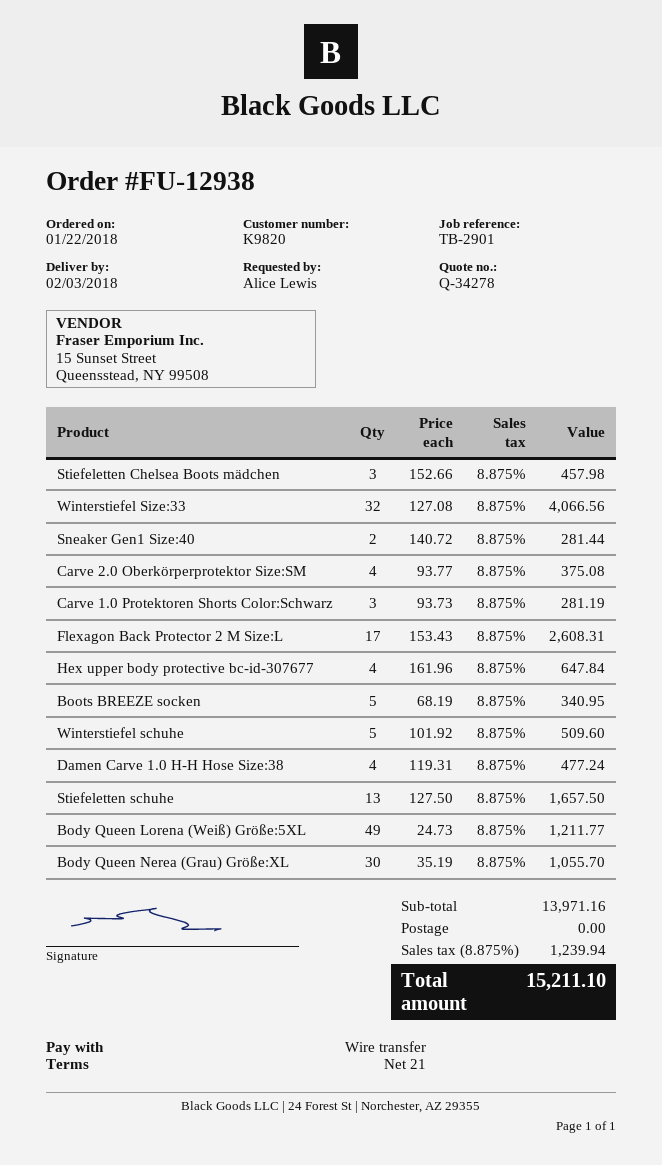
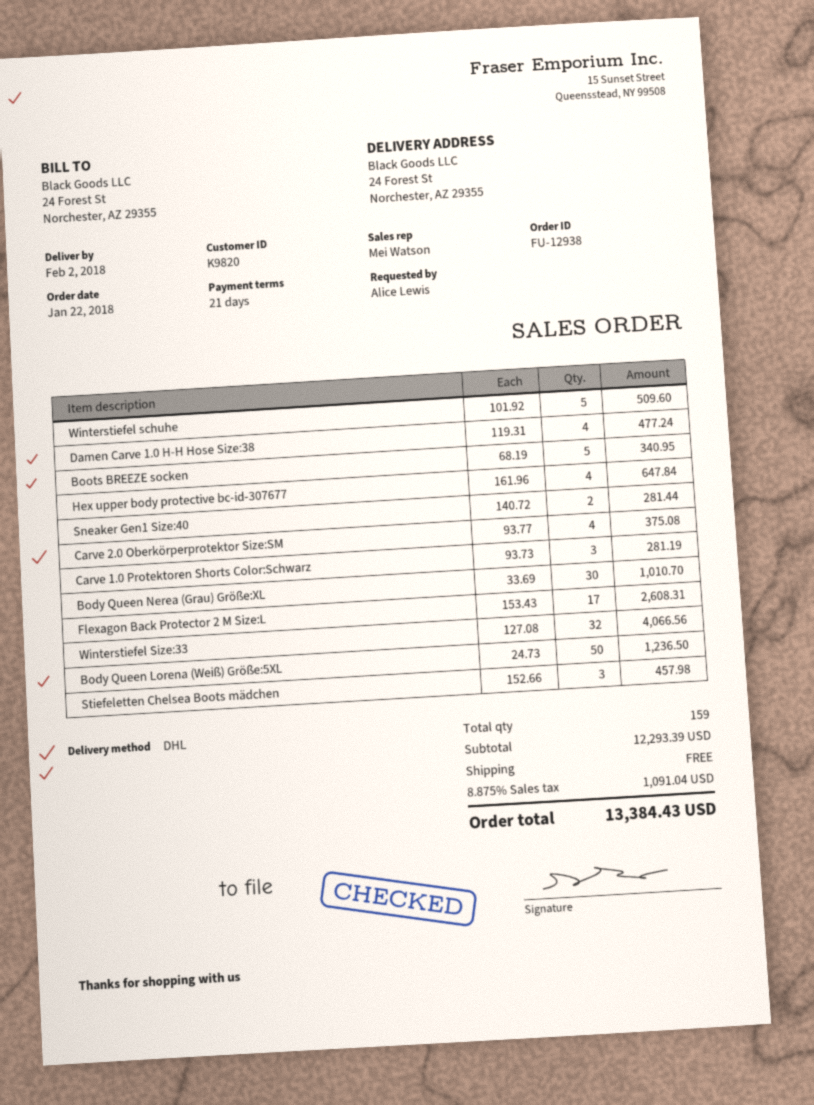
delivery date: 2018-02-03 -> 2018-02-02
Stiefeletten schuhe: 13 x 127.50 = 1657.50 -> none
Body Queen Lorena (Weiß) Größe:5XL: 49 x 24.73 = 1211.77 -> 50 x 24.73 = 1236.50
Body Queen Nerea (Grau) Größe:XL: 30 x 35.19 = 1055.70 -> 30 x 33.69 = 1010.70
subtotal: 13971.16 -> 12293.39
tax: 8.875% = 1239.94 -> 8.875% = 1091.04
total: 15211.10 -> 13384.43

